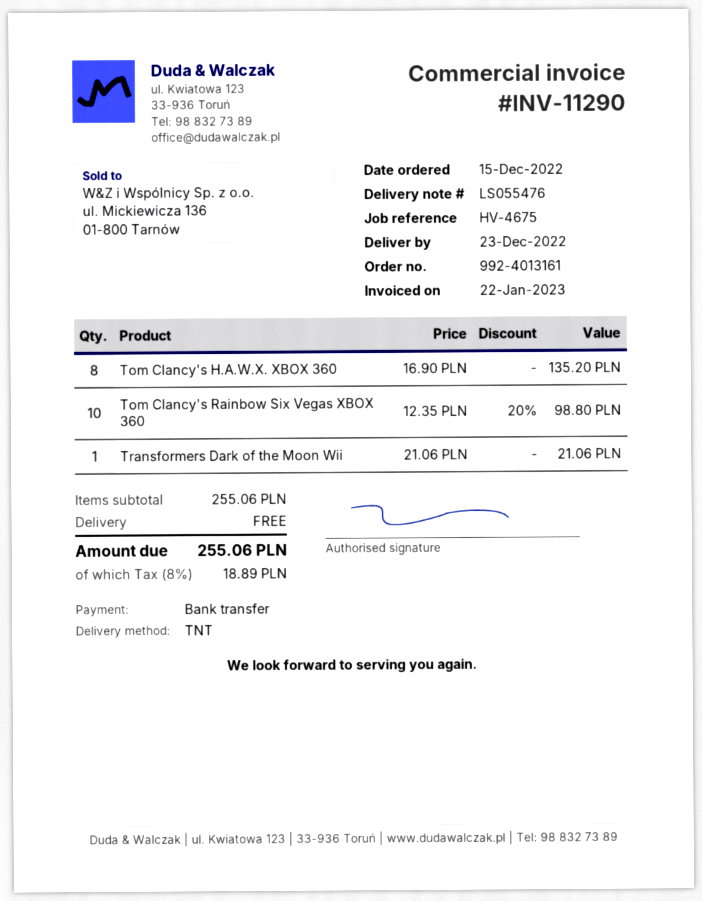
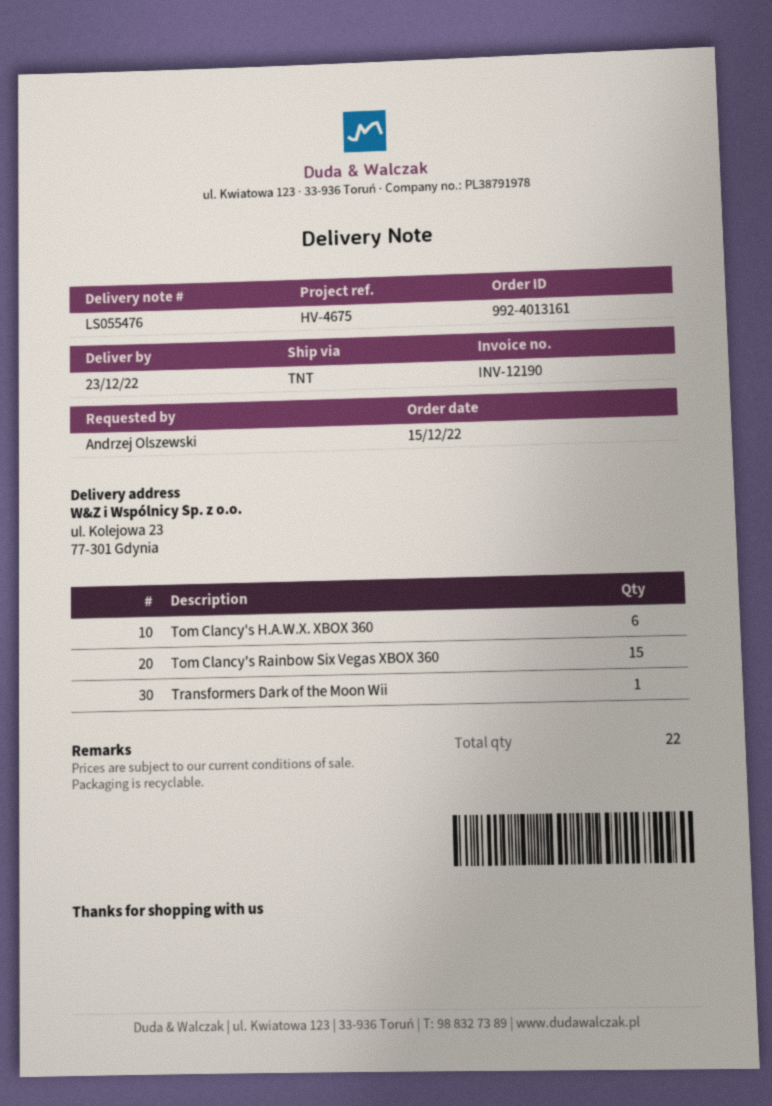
invoice number: INV-11290 -> INV-12190
Tom Clancy's H.A.W.X. XBOX 360: 8 -> 6
Tom Clancy's Rainbow Six Vegas XBOX 360: 10 -> 15

